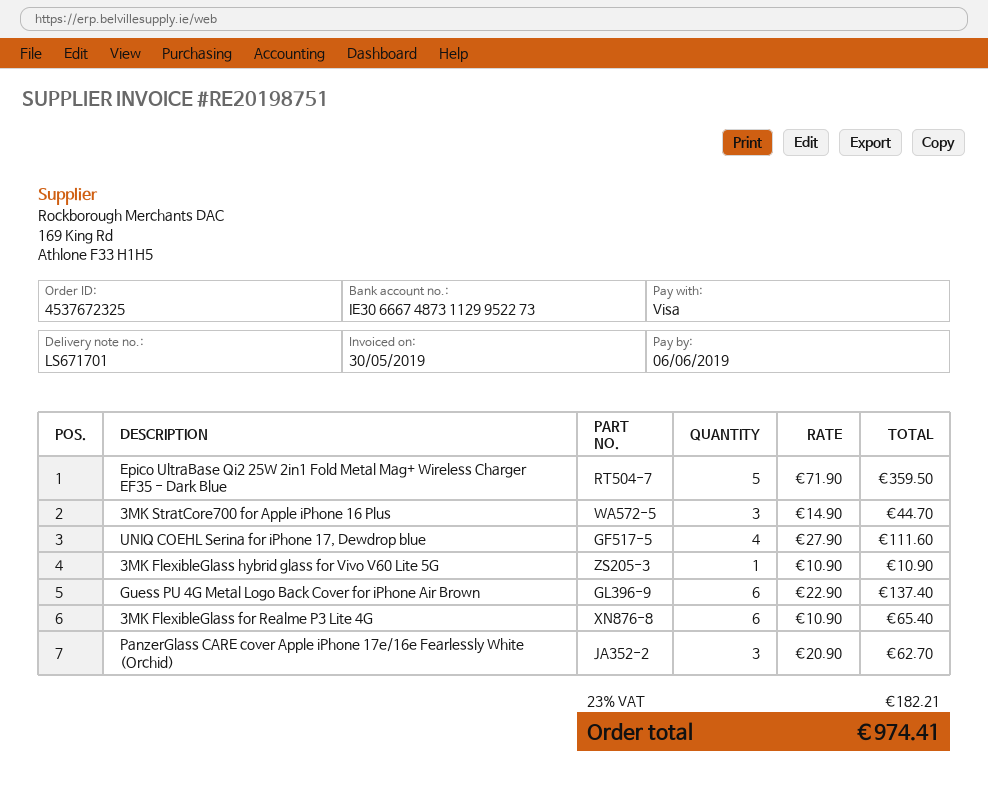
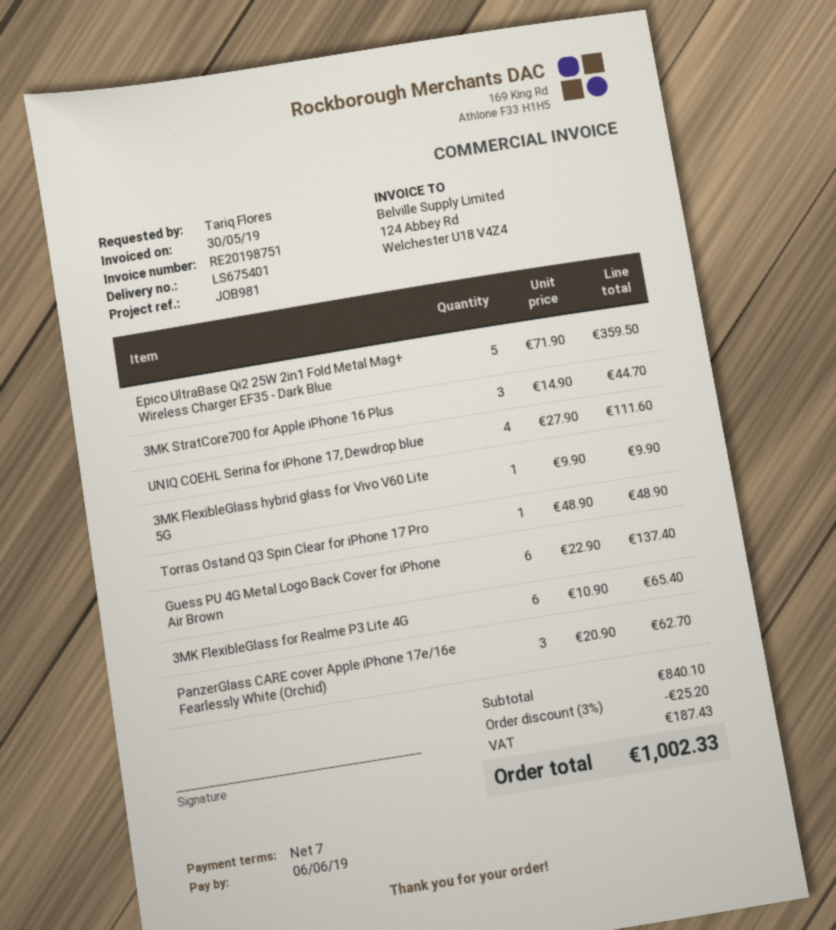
delivery note number: LS671701 -> LS675401
3MK FlexibleGlass hybrid glass for Vivo V60 Lite 5G: 1 x 10.90 = 10.90 -> 1 x 9.90 = 9.90
Torras Ostand Q3 Spin Clear for iPhone 17 Pro: none -> 1 x 48.90 = 48.90
discount: none -> 3% = 25.20
tax: 182.21 -> 187.43
total: 974.41 -> 1002.33

